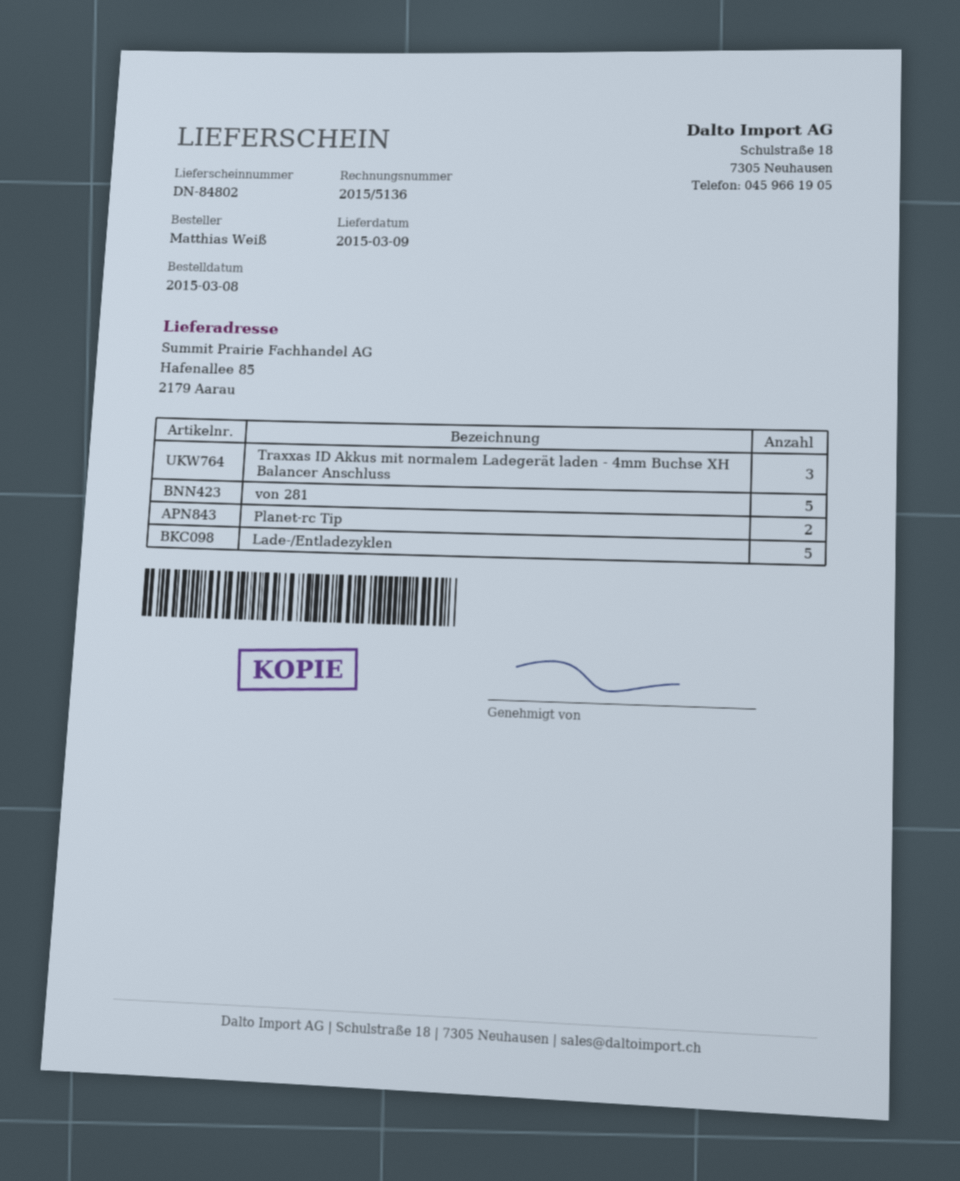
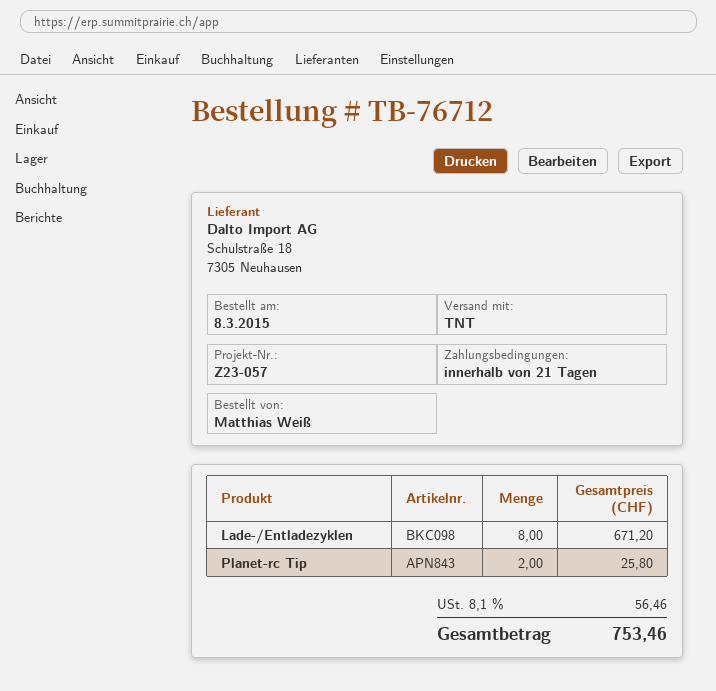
Traxxas ID Akkus mit normalem Ladegerät laden - 4mm Buchse XH Balancer Anschluss: 3 -> none
von 281: 5 -> none
Lade-/Entladezyklen: 5 -> 8

